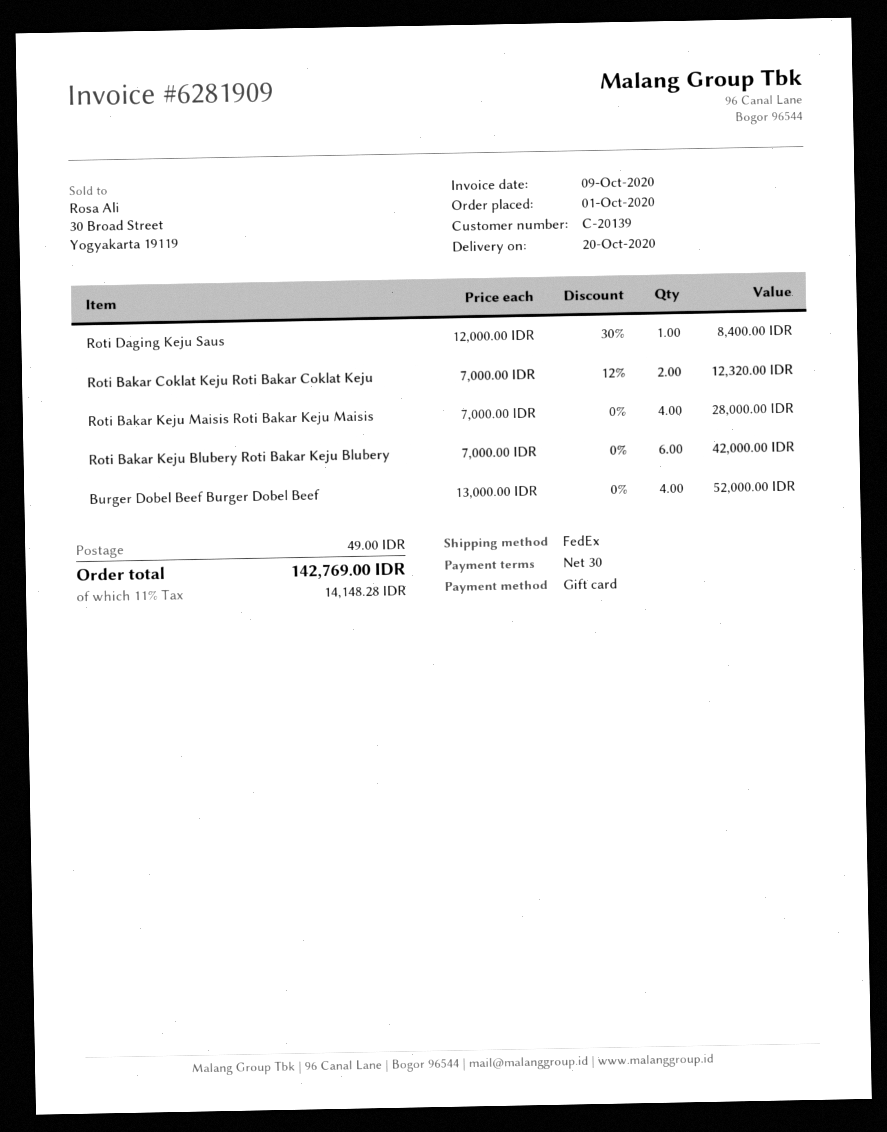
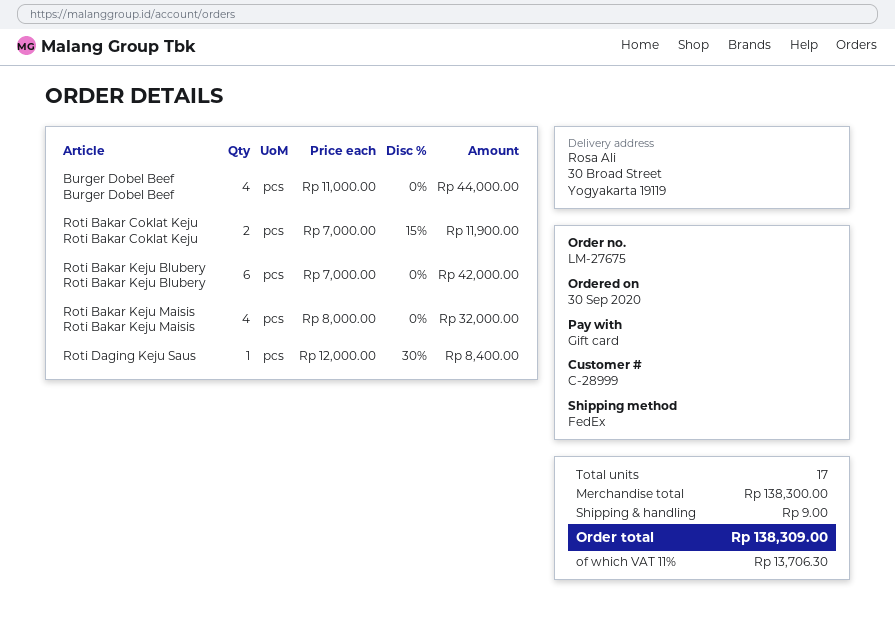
order date: 2020-10-01 -> 2020-09-30
customer number: C-20139 -> C-28999
Roti Bakar Coklat Keju Roti Bakar Coklat Keju: 2 x 7000.00 - 12% = 12320.00 -> 2 x 7000.00 - 15% = 11900.00
Roti Bakar Keju Maisis Roti Bakar Keju Maisis: 4 x 7000.00 = 28000.00 -> 4 x 8000.00 = 32000.00
Burger Dobel Beef Burger Dobel Beef: 4 x 13000.00 = 52000.00 -> 4 x 11000.00 = 44000.00
shipping: 49.00 -> 9.00
tax: 11% = 14148.28 -> 11% = 13706.30
total: 142769.00 -> 138309.00

